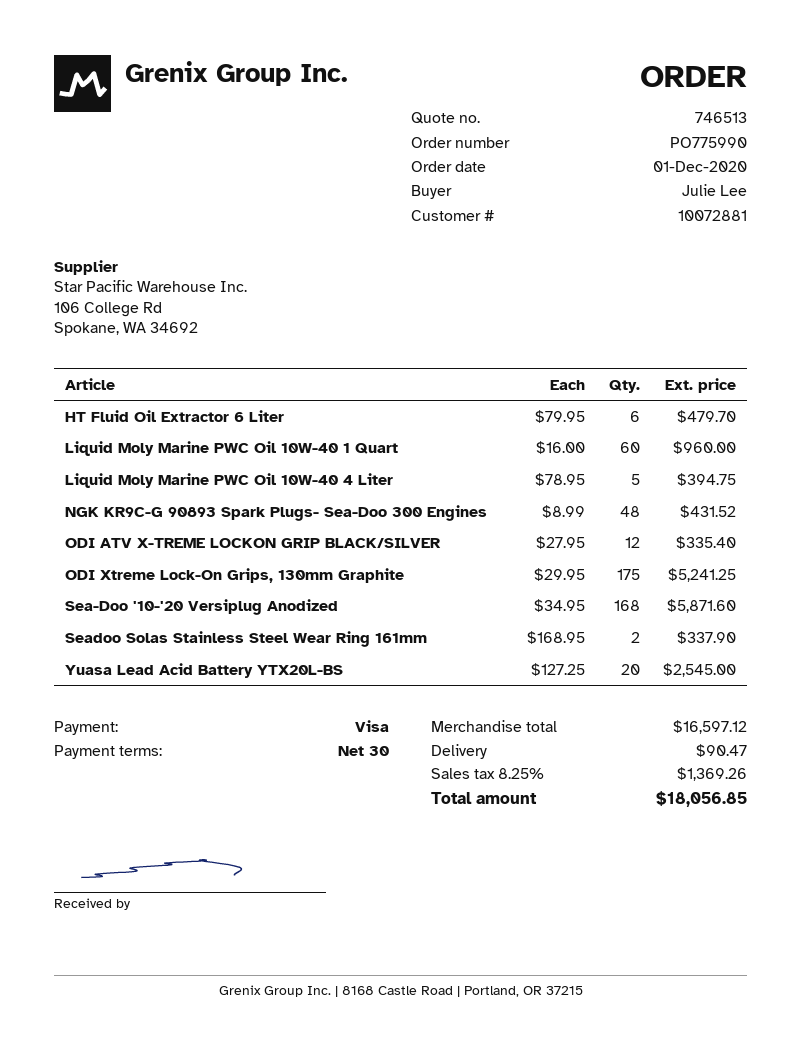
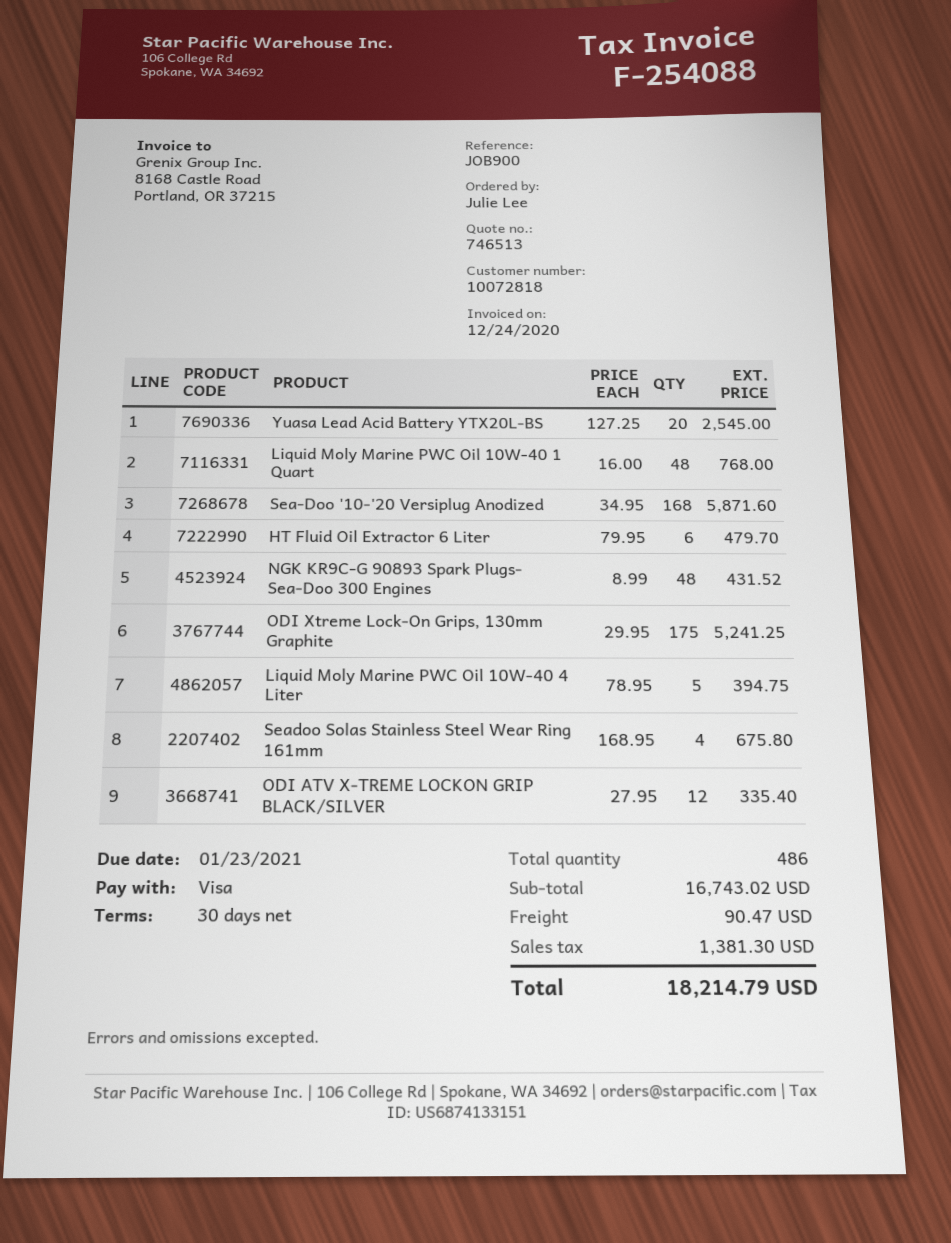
customer number: 10072881 -> 10072818
Liquid Moly Marine PWC Oil 10W-40 1 Quart: 60 x 16.00 = 960.00 -> 48 x 16.00 = 768.00
Seadoo Solas Stainless Steel Wear Ring 161mm: 2 x 168.95 = 337.90 -> 4 x 168.95 = 675.80
subtotal: 16597.12 -> 16743.02
tax: 1369.26 -> 1381.30
total: 18056.85 -> 18214.79

